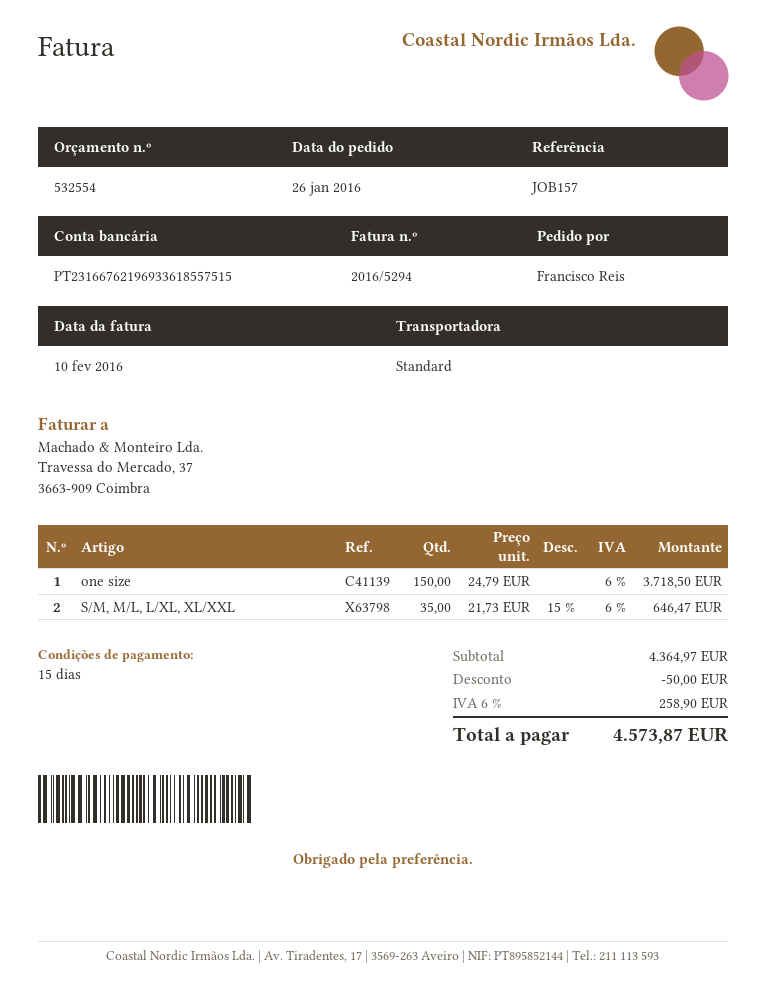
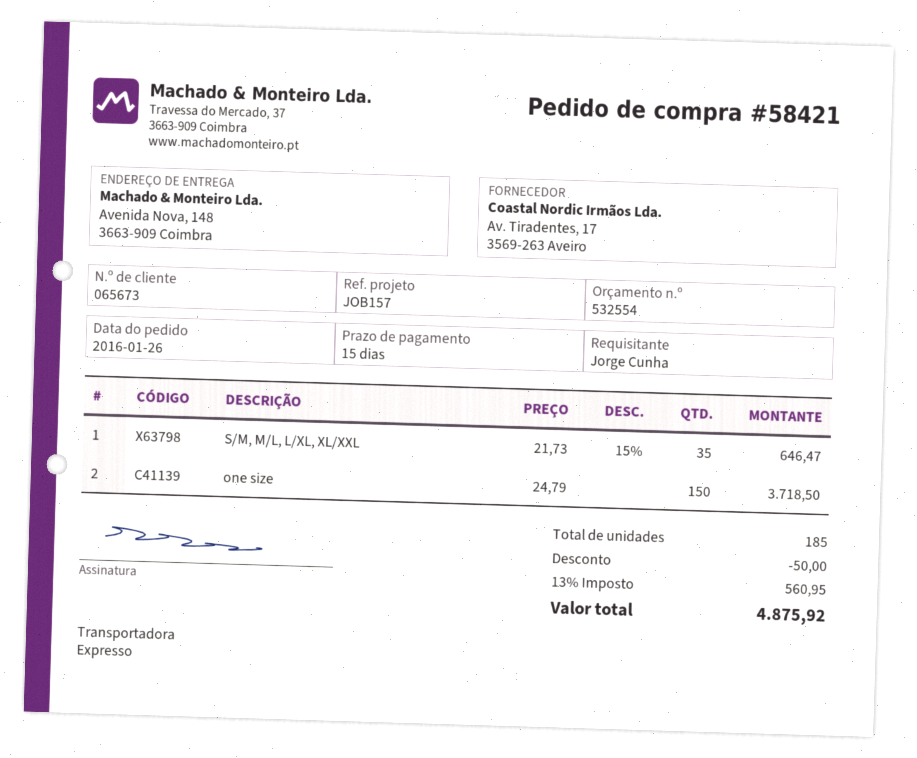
ordered by: Francisco Reis -> Jorge Cunha
shipping method: standard -> express
tax: 6% = 258.90 -> 13% = 560.95
total: 4573.87 -> 4875.92

